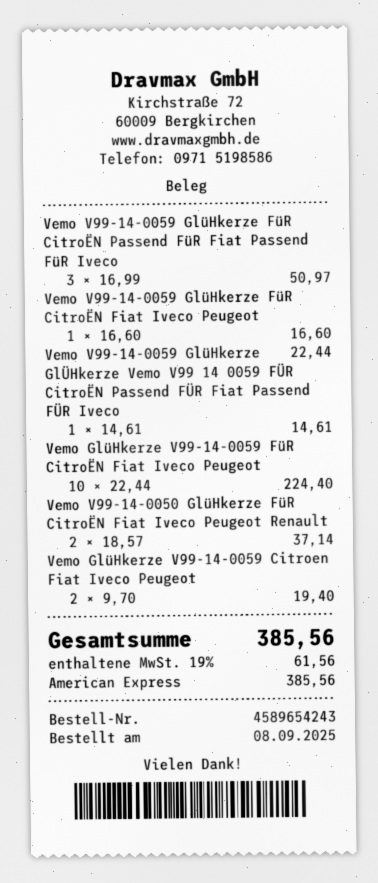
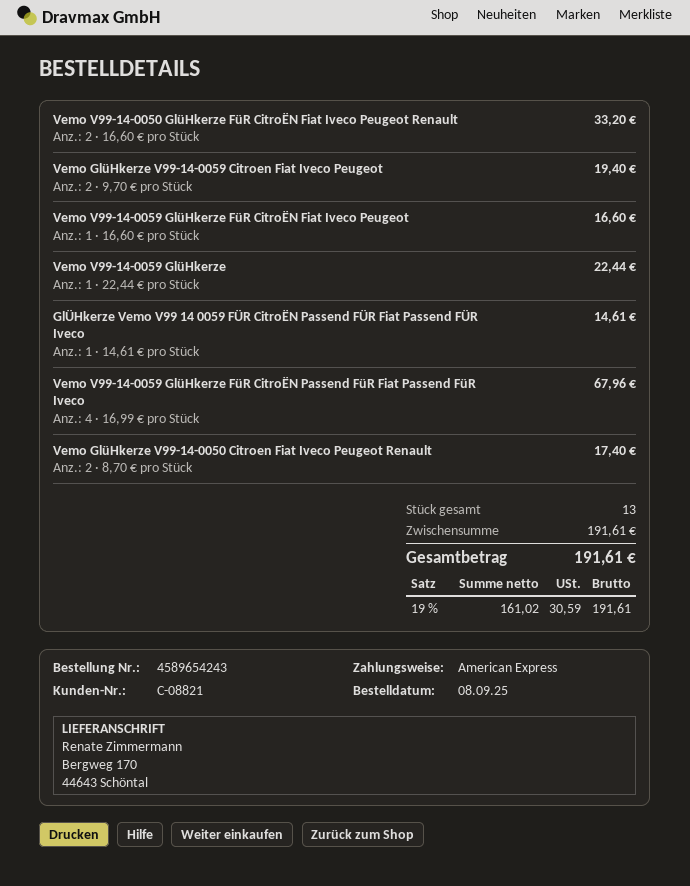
Vemo V99-14-0059 GlüHkerze FüR CitroËN Passend FüR Fiat Passend FüR Iveco: 3 x 16.99 = 50.97 -> 4 x 16.99 = 67.96
Vemo GlüHkerze V99-14-0059 FüR CitroËN Fiat Iveco Peugeot: 10 x 22.44 = 224.40 -> none
Vemo V99-14-0050 GlüHkerze FüR CitroËN Fiat Iveco Peugeot Renault: 2 x 18.57 = 37.14 -> 2 x 16.60 = 33.20
Vemo GlüHkerze V99-14-0050 Citroen Fiat Iveco Peugeot Renault: none -> 2 x 8.70 = 17.40
tax: 19% = 61.56 -> 19% = 30.59
total: 385.56 -> 191.61

